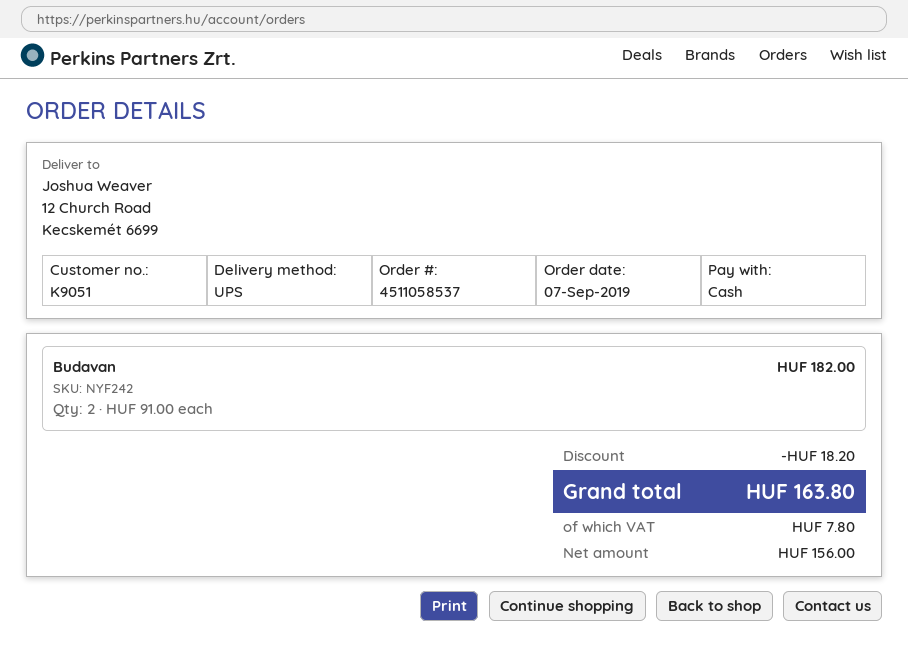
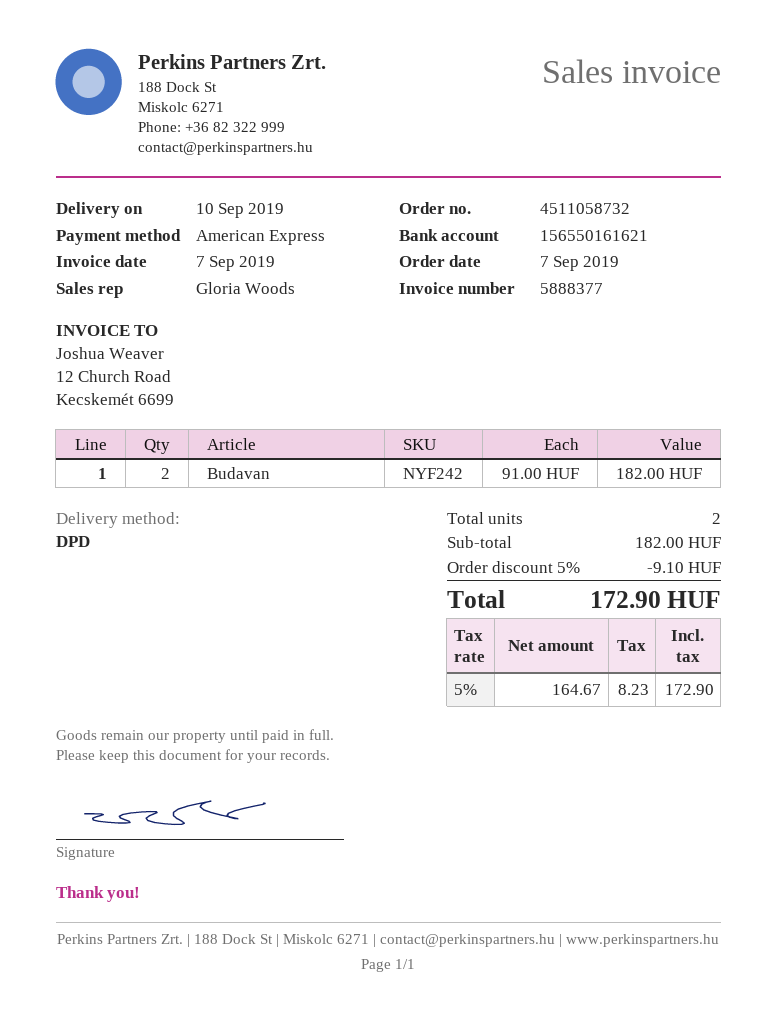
order number: 4511058537 -> 4511058732
payment method: cash -> American Express
shipping method: UPS -> DPD
discount: 18.20 -> 9.10
net: 156.00 -> 164.67
tax: 7.80 -> 8.23
total: 163.80 -> 172.90

